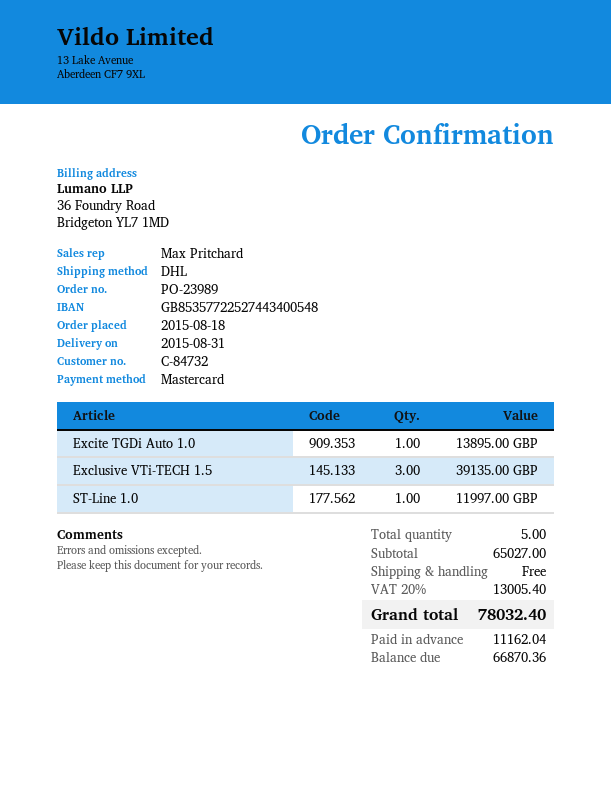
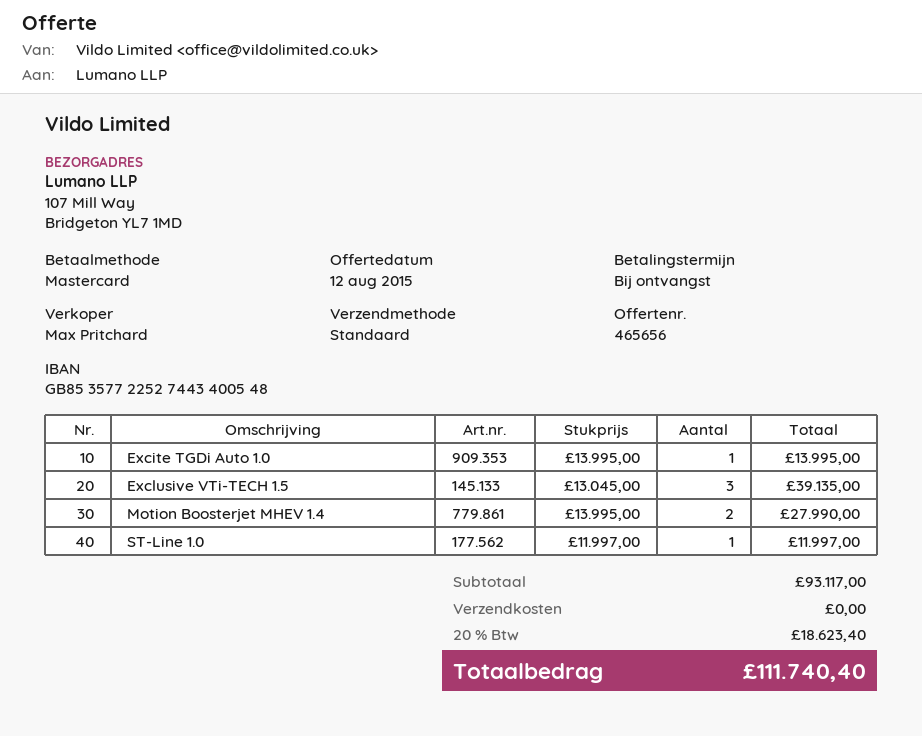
shipping method: DHL -> standard
Excite TGDi Auto 1.0: 1 for 13895.00 -> 1 for 13995.00
Motion Boosterjet MHEV 1.4: none -> 2 for 27990.00
subtotal: 65027.00 -> 93117.00
tax: 20% = 13005.40 -> 20% = 18623.40
total: 78032.40 -> 111740.40

